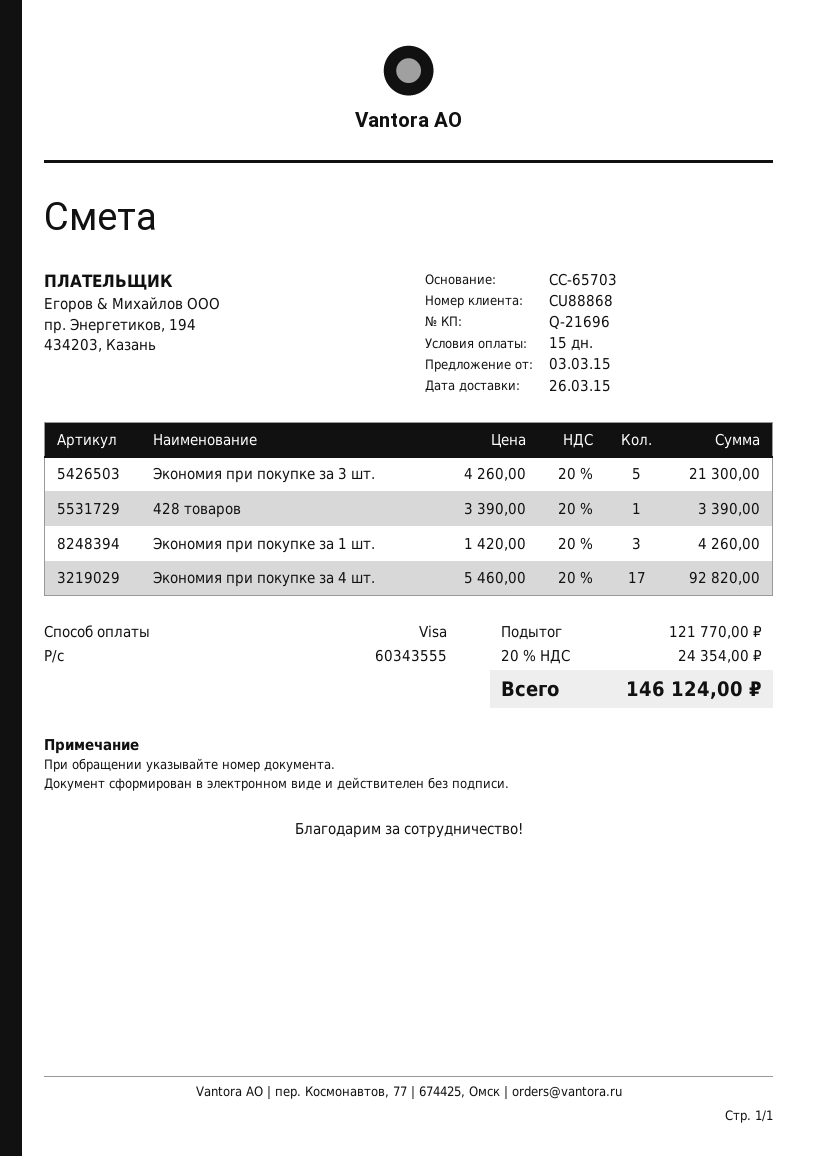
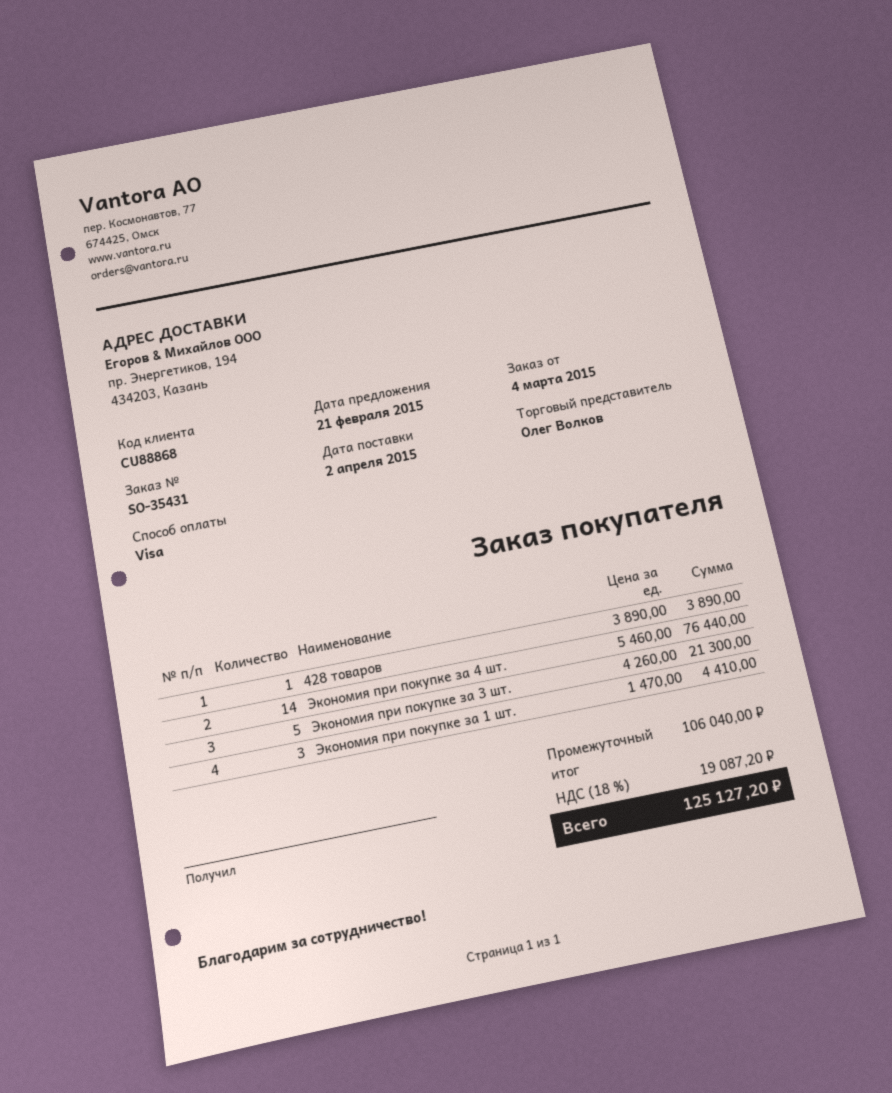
quote date: 2015-03-03 -> 2015-02-21
delivery date: 2015-03-26 -> 2015-04-02
428 товаров: 1 x 3390.00 = 3390.00 -> 1 x 3890.00 = 3890.00
Экономия при покупке за 1 шт.: 3 x 1420.00 = 4260.00 -> 3 x 1470.00 = 4410.00
Экономия при покупке за 4 шт.: 17 x 5460.00 = 92820.00 -> 14 x 5460.00 = 76440.00
subtotal: 121770.00 -> 106040.00
tax: 20% = 24354.00 -> 18% = 19087.20
total: 146124.00 -> 125127.20

